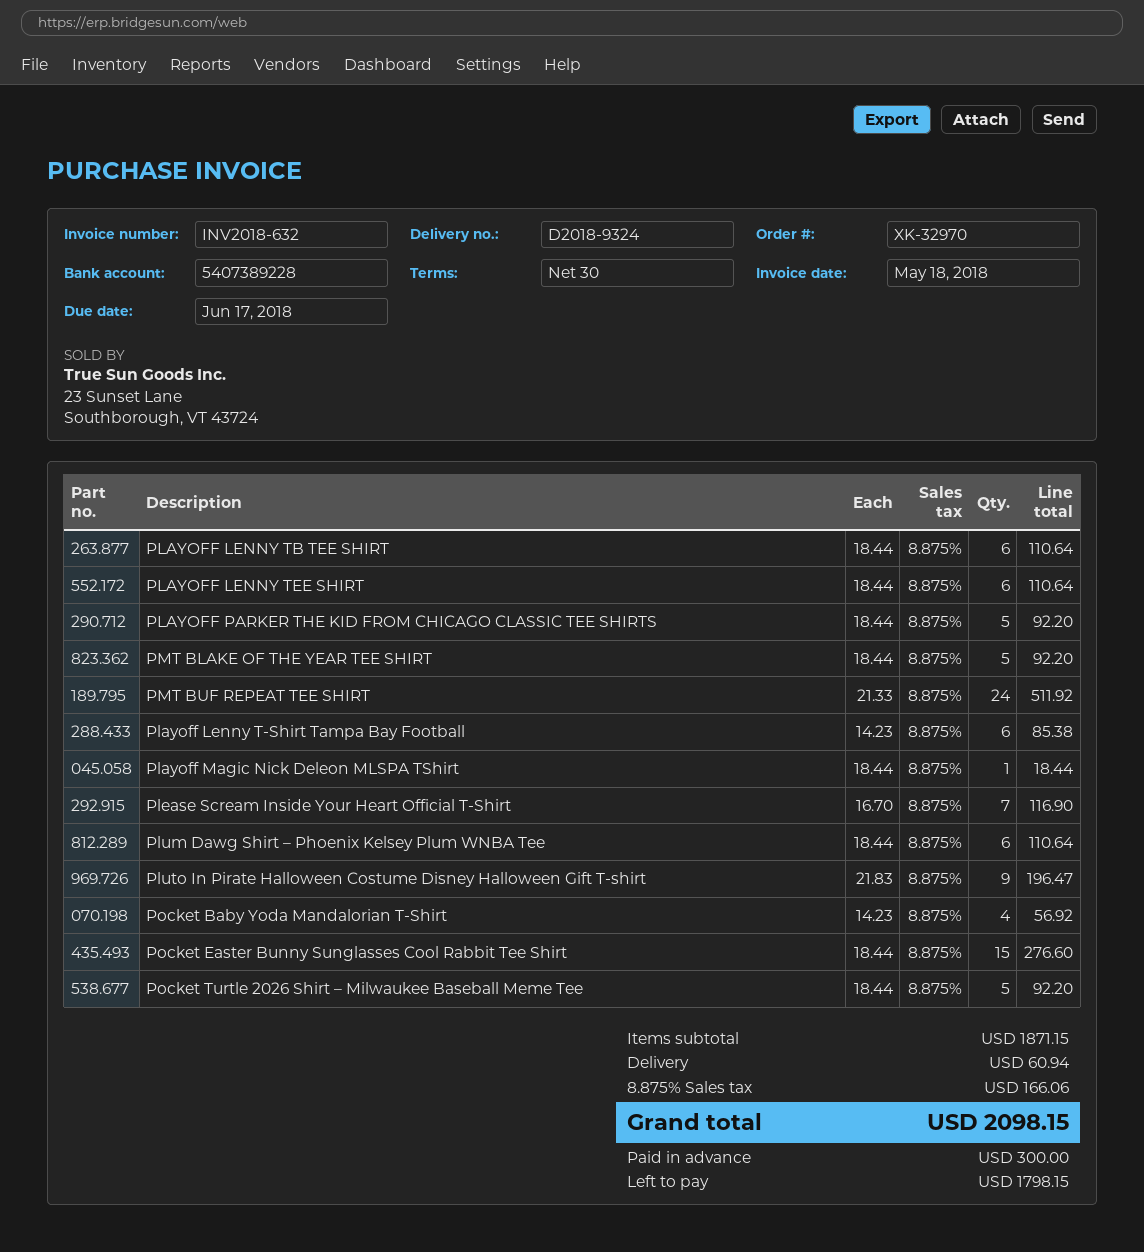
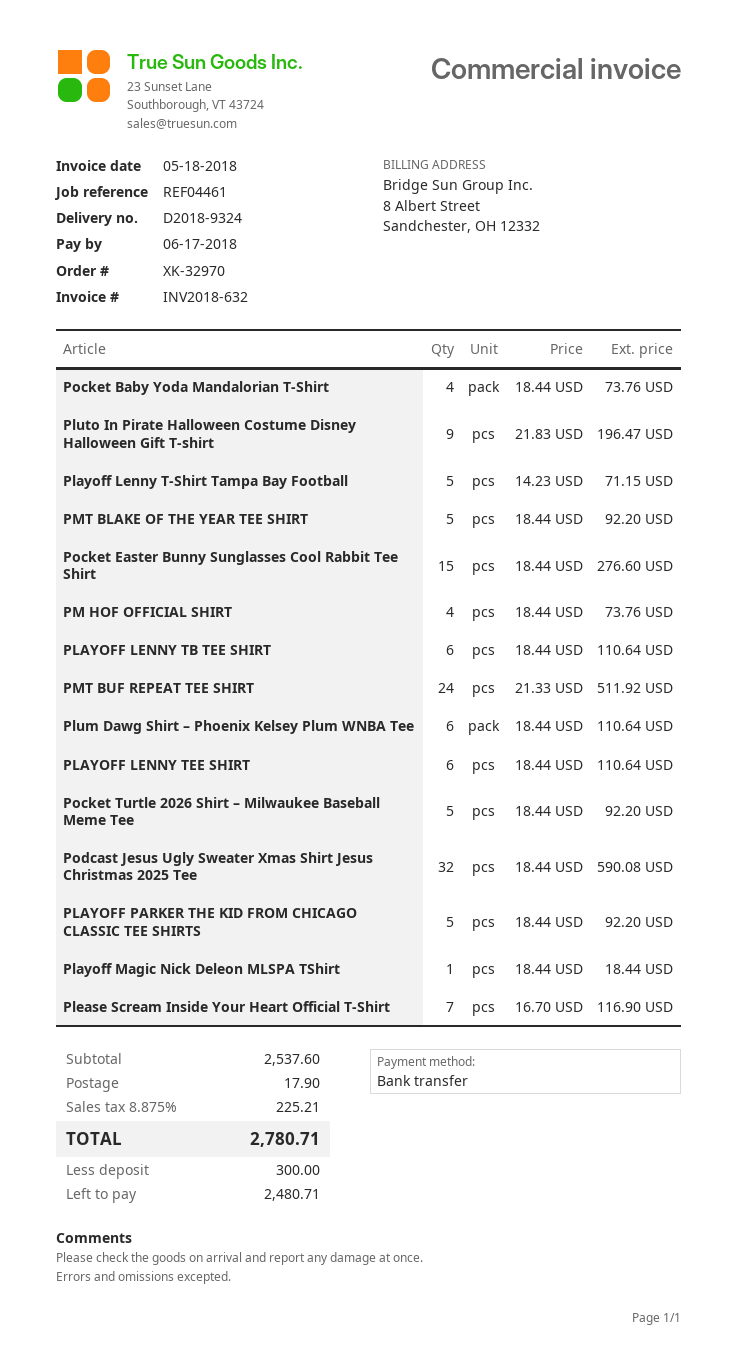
Playoff Lenny T-Shirt Tampa Bay Football: 6 x 14.23 = 85.38 -> 5 x 14.23 = 71.15
Pocket Baby Yoda Mandalorian T-Shirt: 4 x 14.23 = 56.92 -> 4 x 18.44 = 73.76
PM HOF OFFICIAL SHIRT: none -> 4 x 18.44 = 73.76
Podcast Jesus Ugly Sweater Xmas Shirt Jesus Christmas 2025 Tee: none -> 32 x 18.44 = 590.08
subtotal: 1871.15 -> 2537.60
shipping: 60.94 -> 17.90
tax: 8.875% = 166.06 -> 8.875% = 225.21
total: 2098.15 -> 2780.71
balance: 1798.15 -> 2480.71

